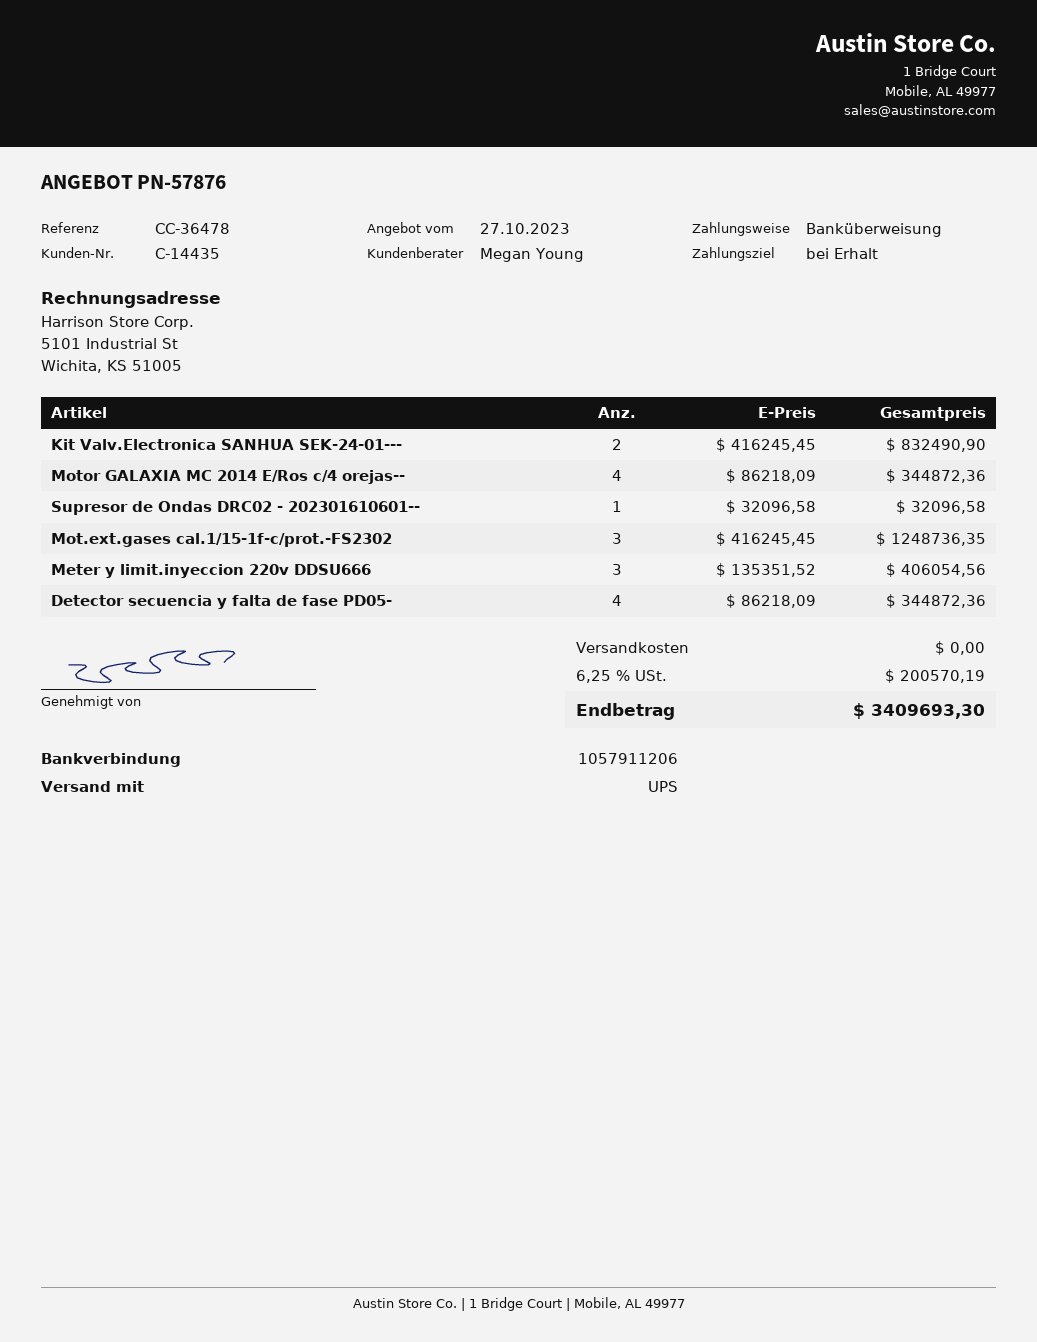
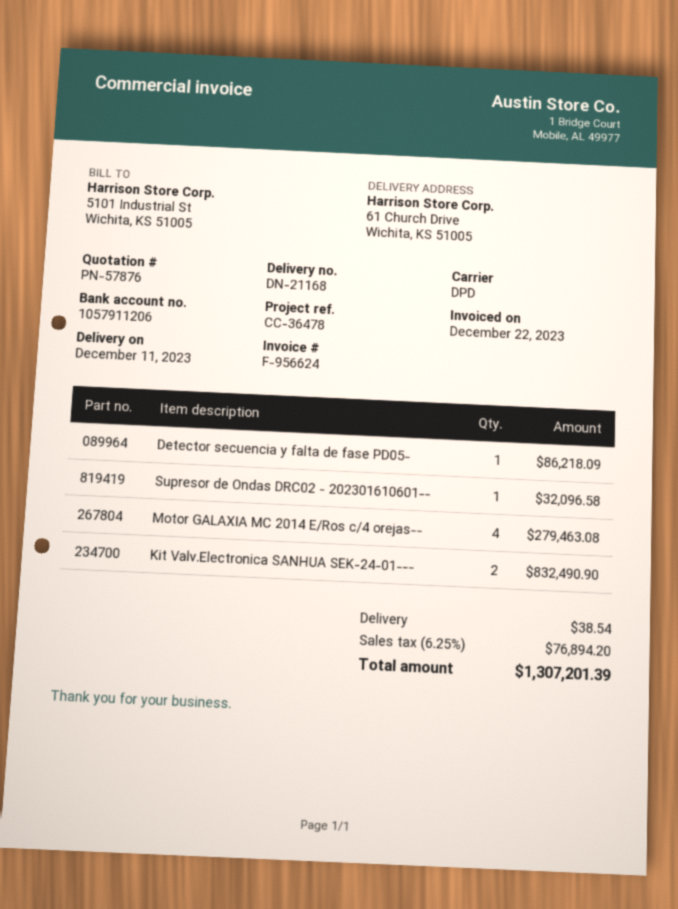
shipping method: UPS -> DPD
Motor GALAXIA MC 2014 E/Ros c/4 orejas--: 4 for 344872.36 -> 4 for 279463.08
Mot.ext.gases cal.1/15-1f-c/prot.-FS2302: 3 for 1248736.35 -> none
Meter y limit.inyeccion 220v DDSU666: 3 for 406054.56 -> none
Detector secuencia y falta de fase PD05-: 4 for 344872.36 -> 1 for 86218.09
shipping: 0.00 -> 38.54
tax: 6.25% = 200570.19 -> 6.25% = 76894.20
total: 3409693.30 -> 1307201.39

